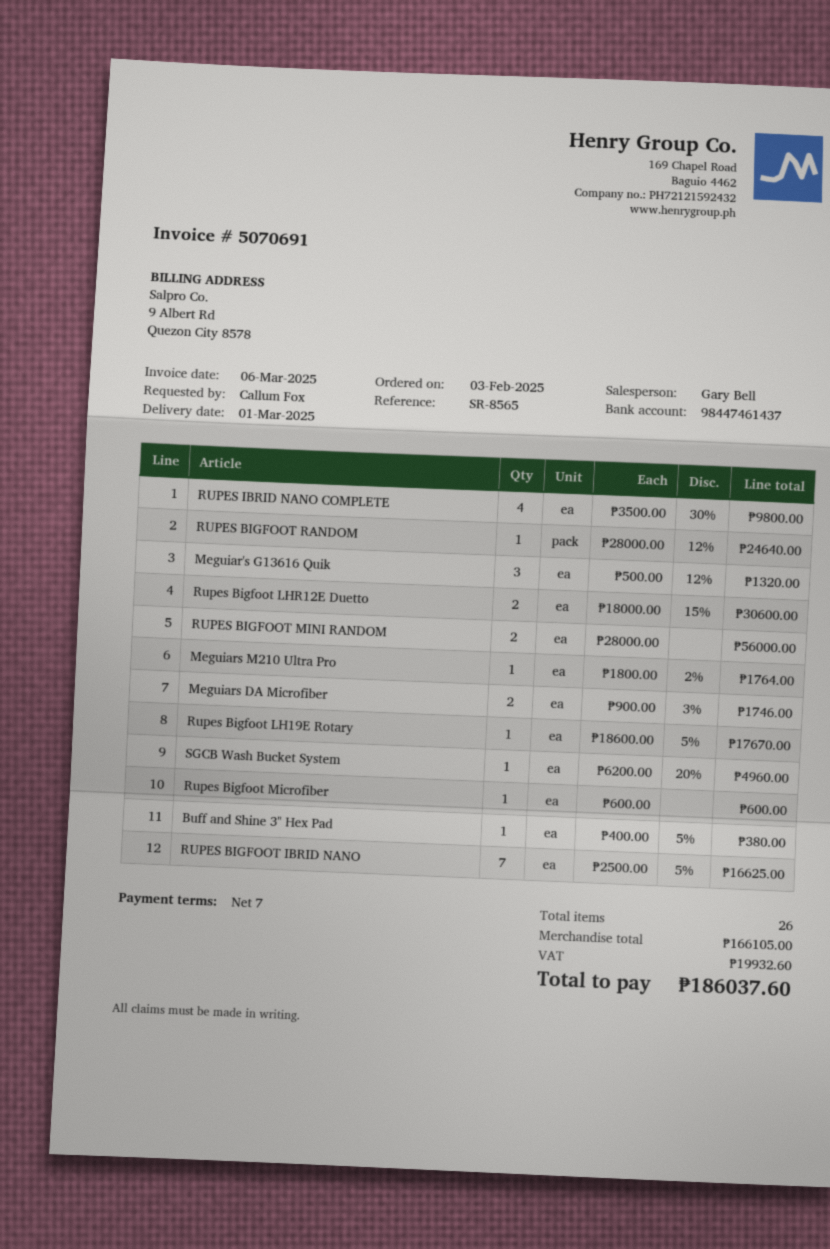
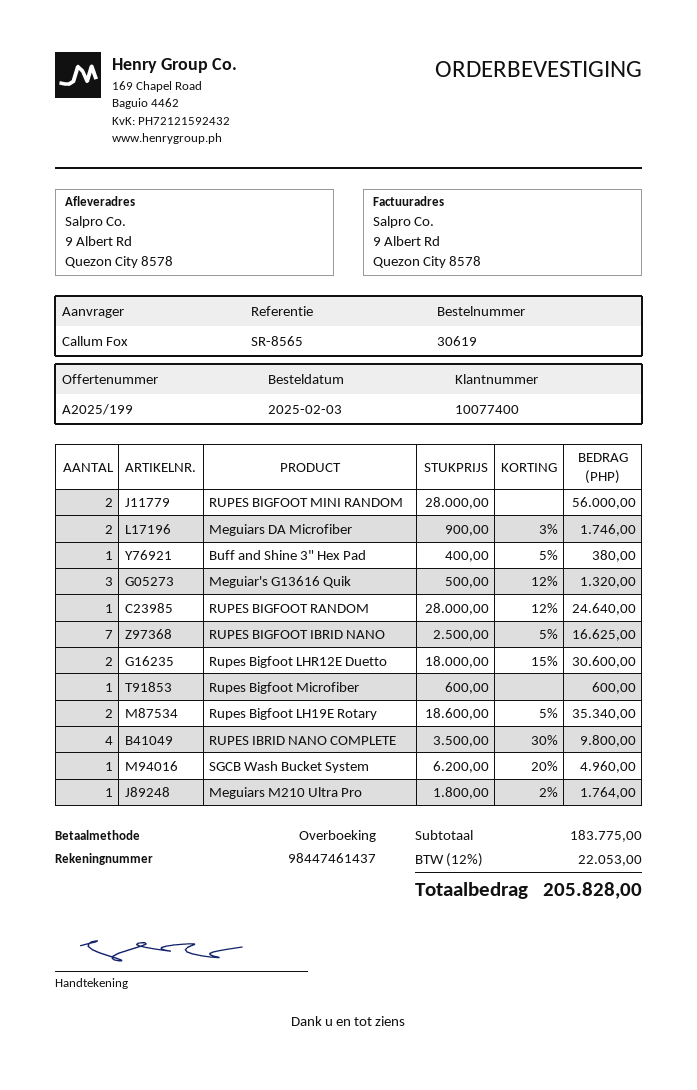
Rupes Bigfoot LH19E Rotary: 1 x 18600.00 - 5% = 17670.00 -> 2 x 18600.00 - 5% = 35340.00
subtotal: 166105.00 -> 183775.00
tax: 19932.60 -> 22053.00
total: 186037.60 -> 205828.00

